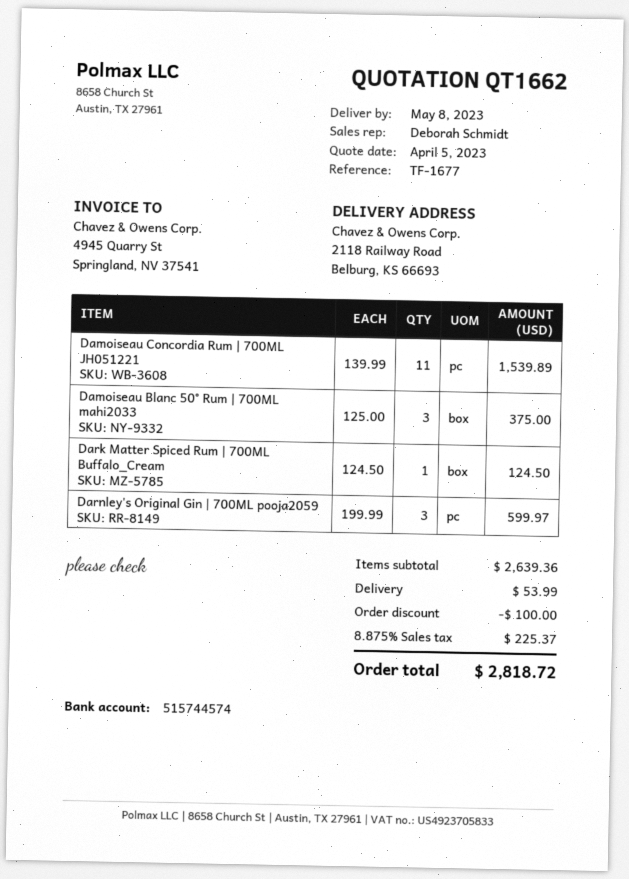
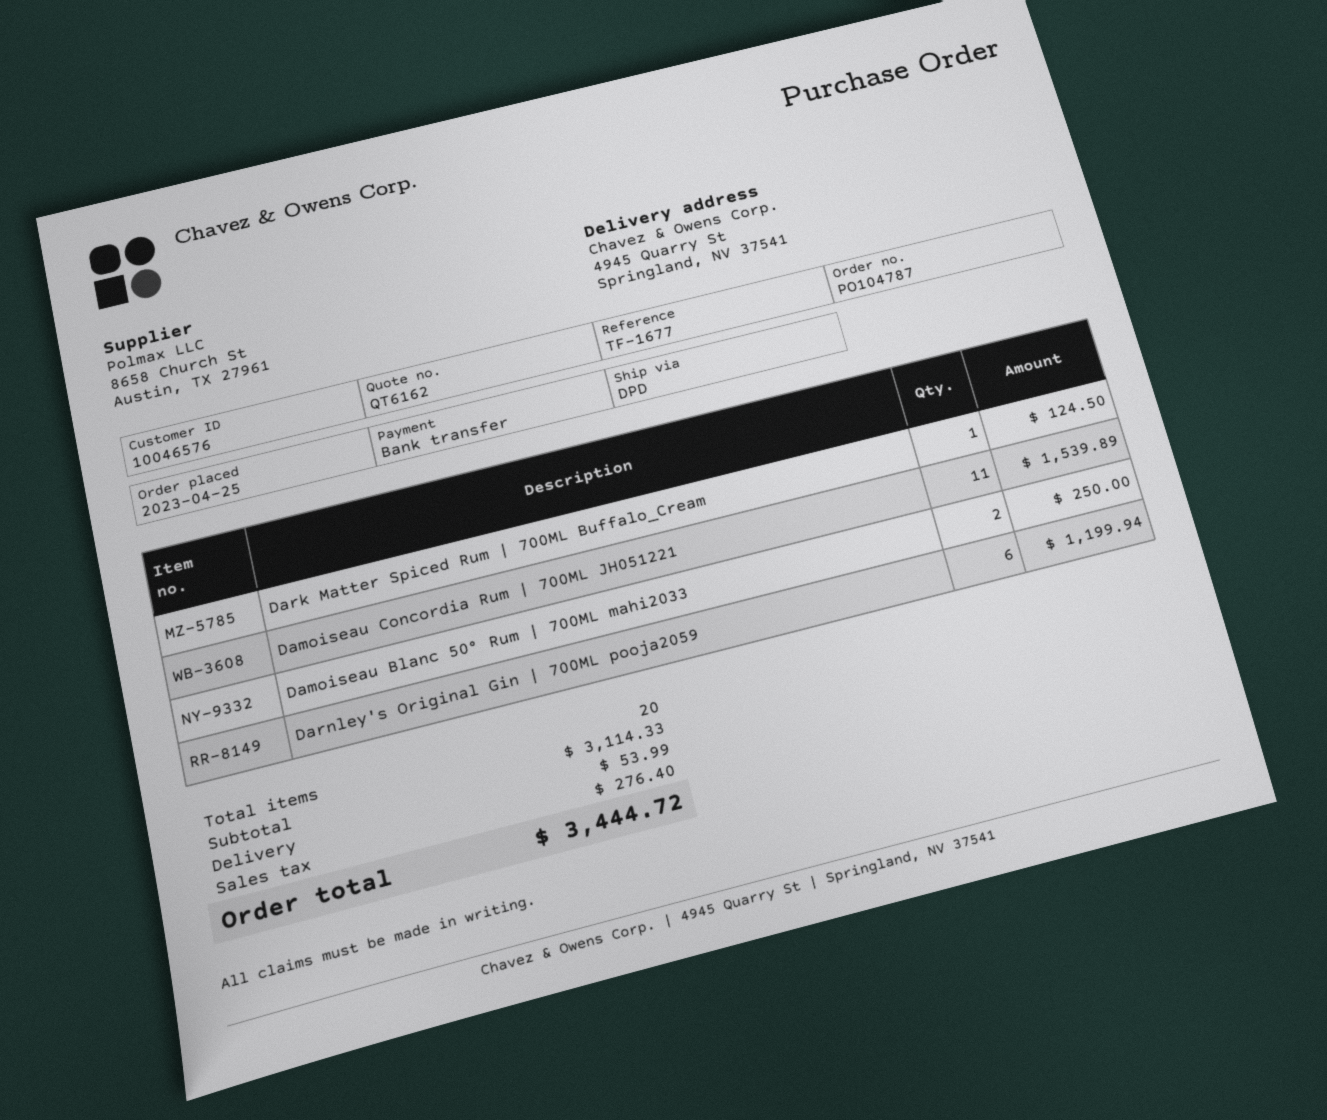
quote number: QT1662 -> QT6162
ship to: 2118 Railway Road, Belburg, KS 66693 -> 4945 Quarry St, Springland, NV 37541
Damoiseau Blanc 50° Rum | 700ML mahi2033: 3 for 375.00 -> 2 for 250.00
Darnley's Original Gin | 700ML pooja2059: 3 for 599.97 -> 6 for 1199.94
subtotal: 2639.36 -> 3114.33
discount: 100.00 -> none
tax: 225.37 -> 276.40
total: 2818.72 -> 3444.72

